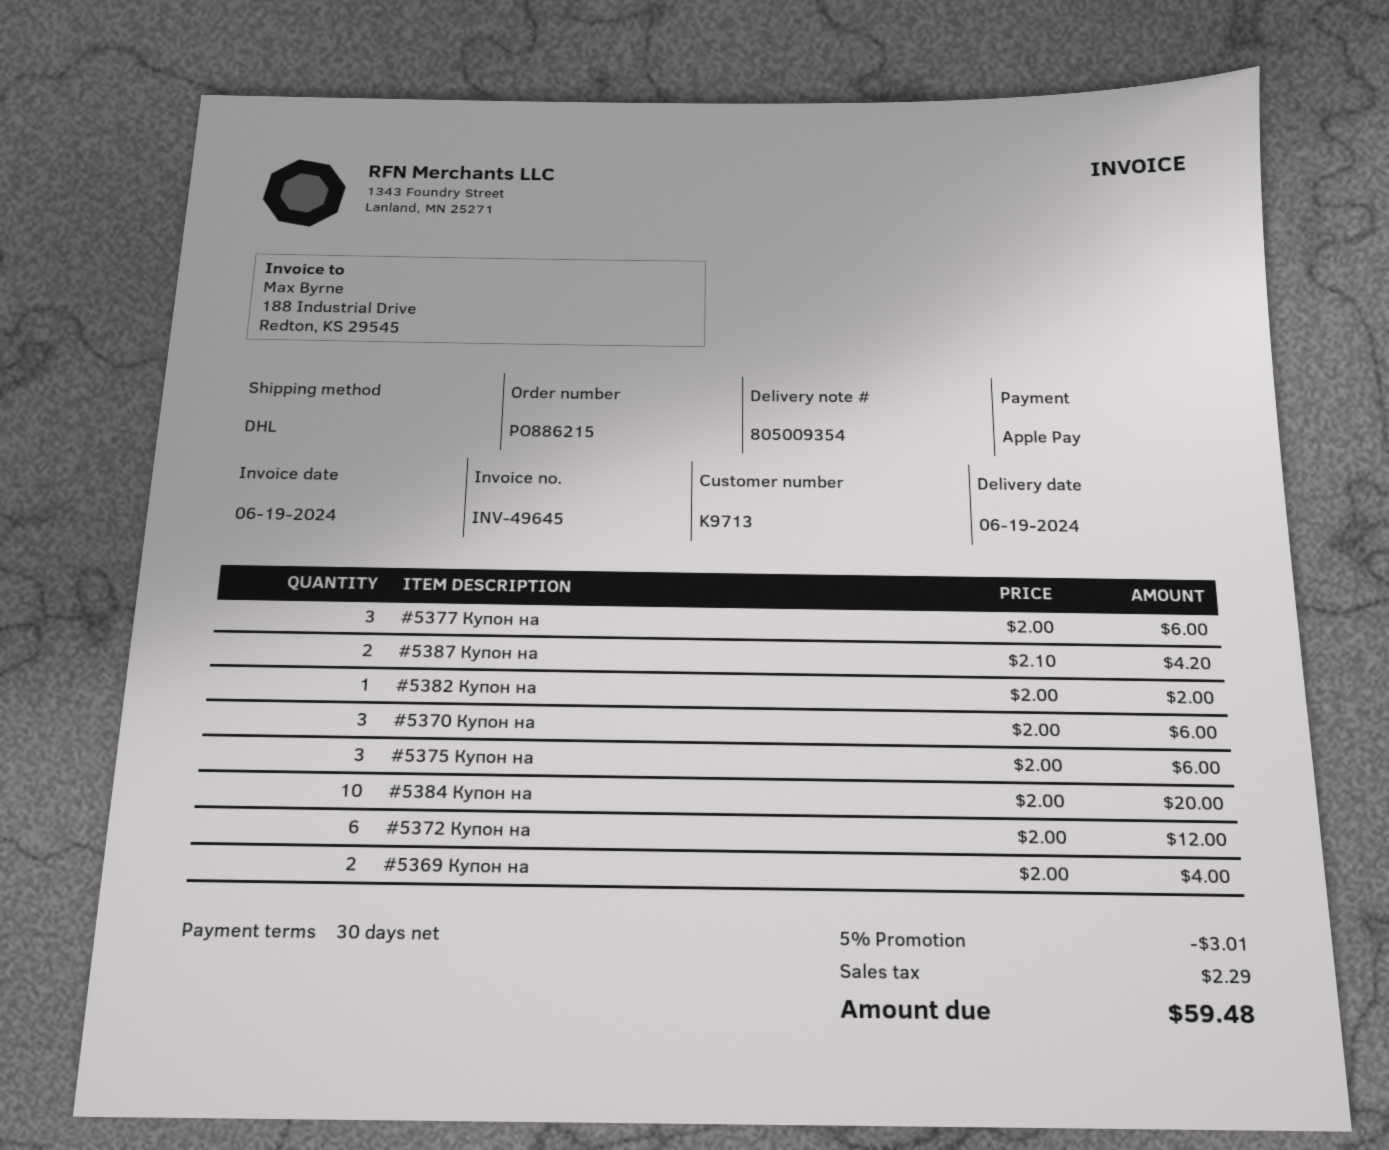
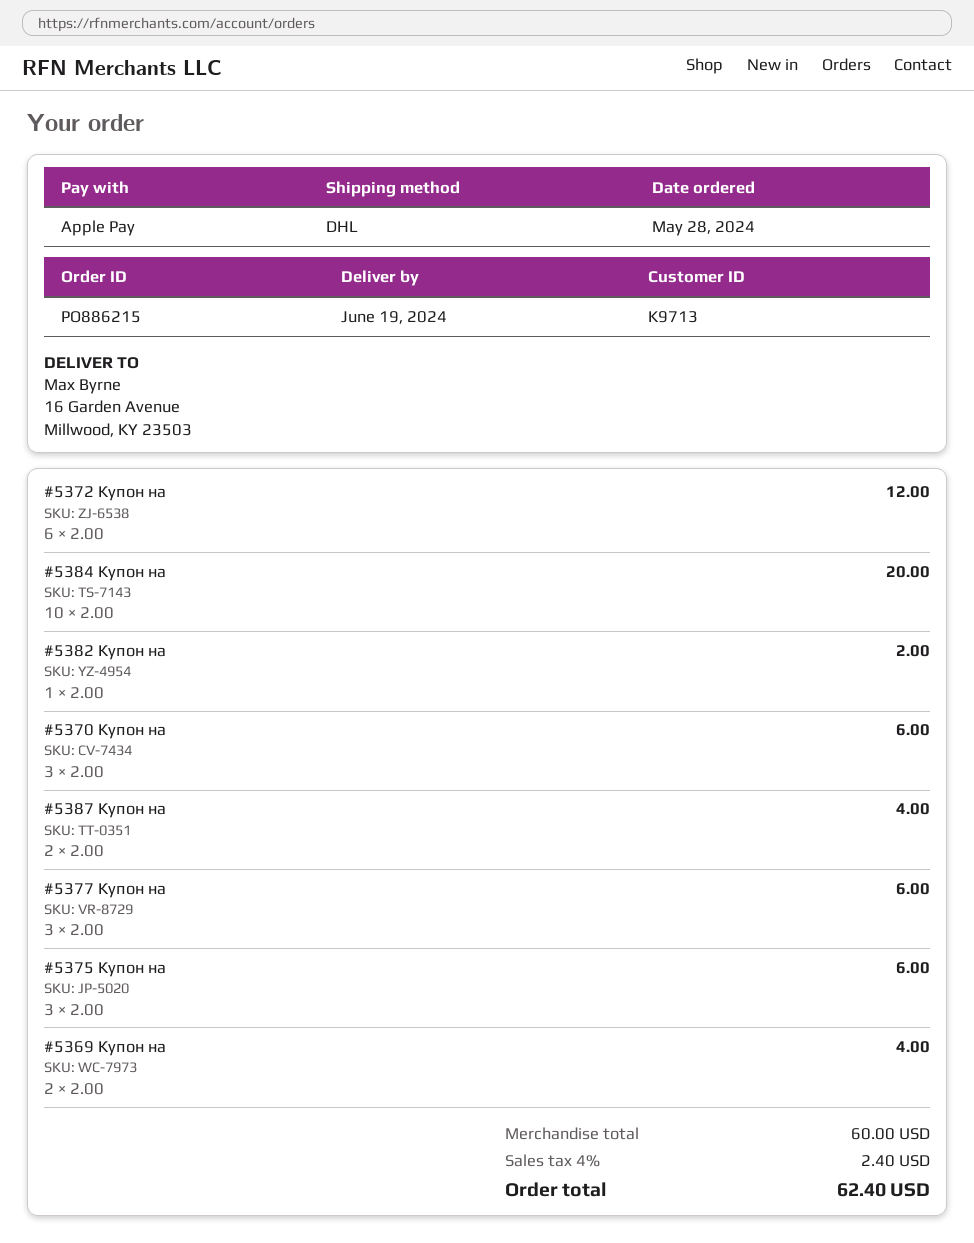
#5387 Купон на: 2 x 2.10 = 4.20 -> 2 x 2.00 = 4.00
discount: 5% = 3.01 -> none
tax: 2.29 -> 2.40
total: 59.48 -> 62.40

